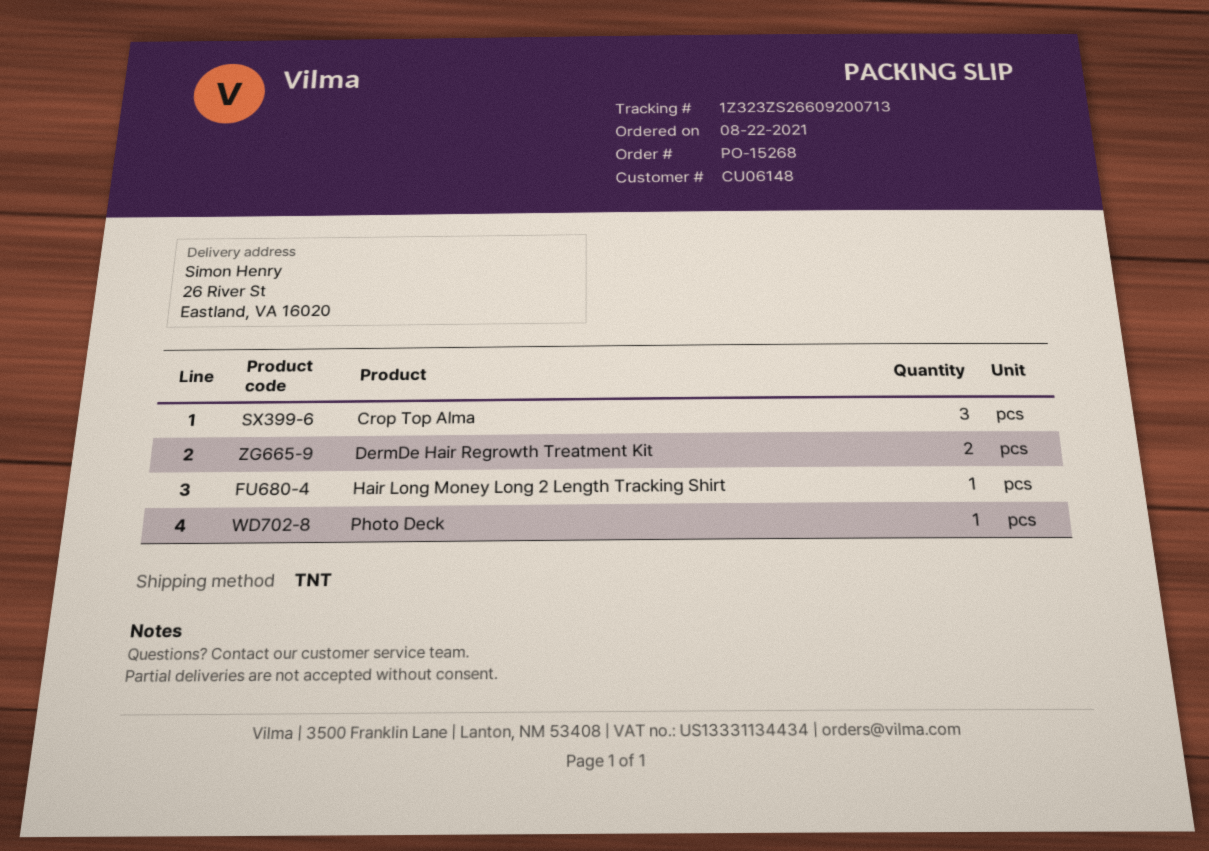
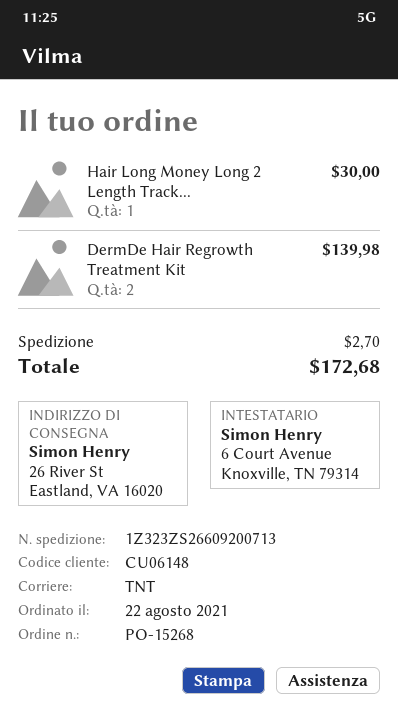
Crop Top Alma: 3 -> none
Photo Deck: 1 -> none

